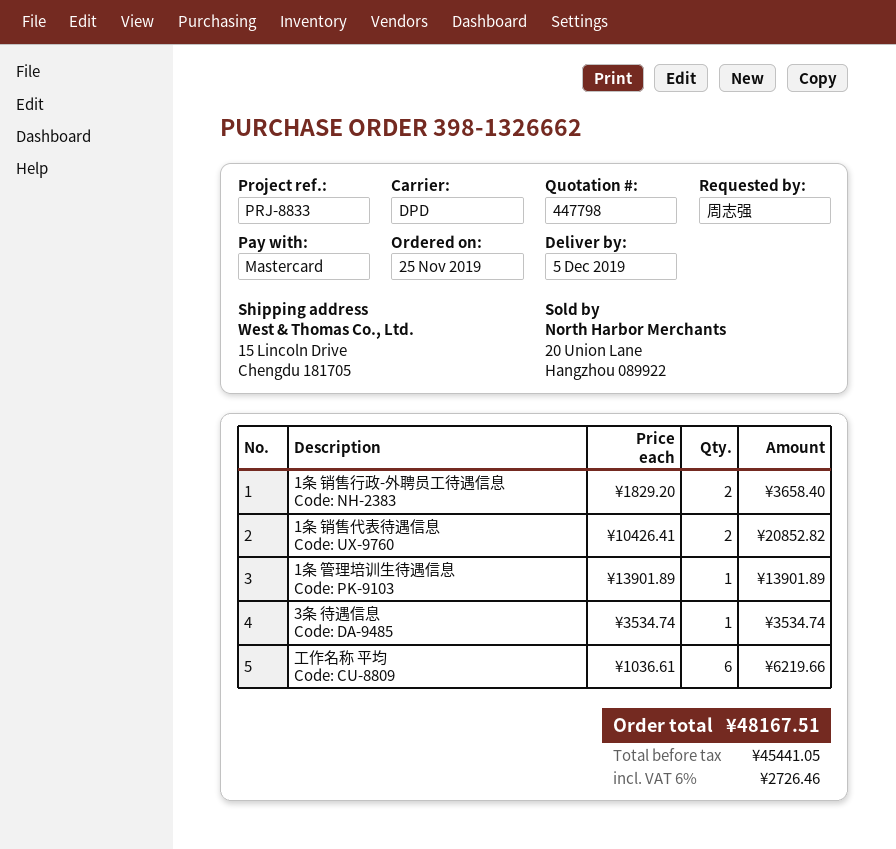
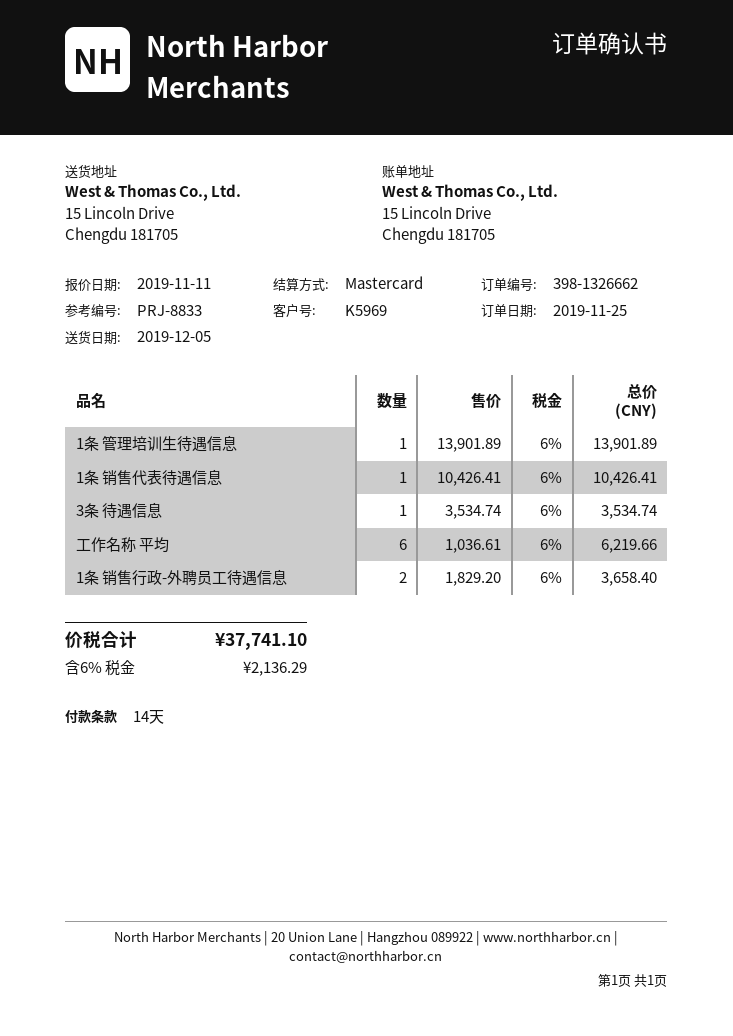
1条 销售代表待遇信息: 2 x 10426.41 = 20852.82 -> 1 x 10426.41 = 10426.41
tax: 6% = 2726.46 -> 6% = 2136.29
total: 48167.51 -> 37741.10

